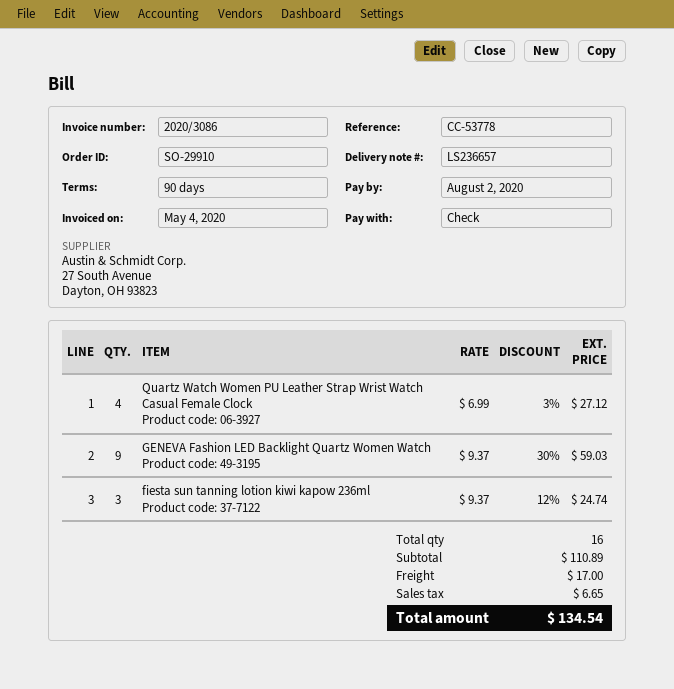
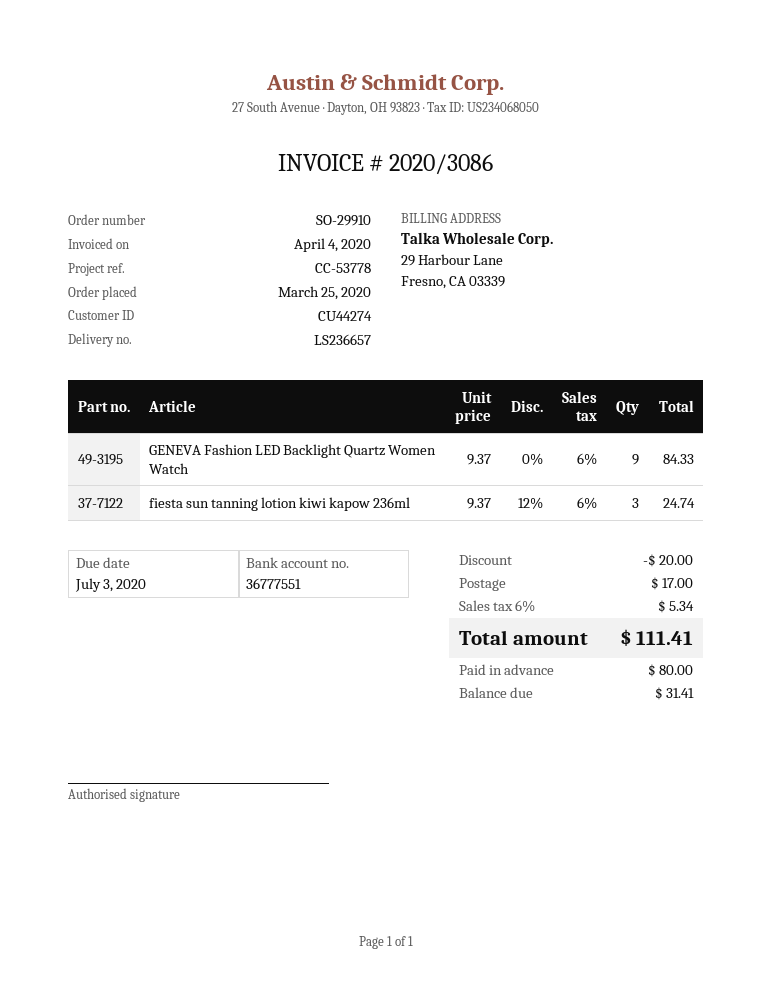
invoice date: 2020-05-04 -> 2020-04-04
due date: 2020-08-02 -> 2020-07-03
Quartz Watch Women PU Leather Strap Wrist Watch Casual Female Clock: 4 x 6.99 - 3% = 27.12 -> none
GENEVA Fashion LED Backlight Quartz Women Watch: 9 x 9.37 - 30% = 59.03 -> 9 x 9.37 = 84.33
discount: none -> 20.00
tax: 6.65 -> 5.34
total: 134.54 -> 111.41

